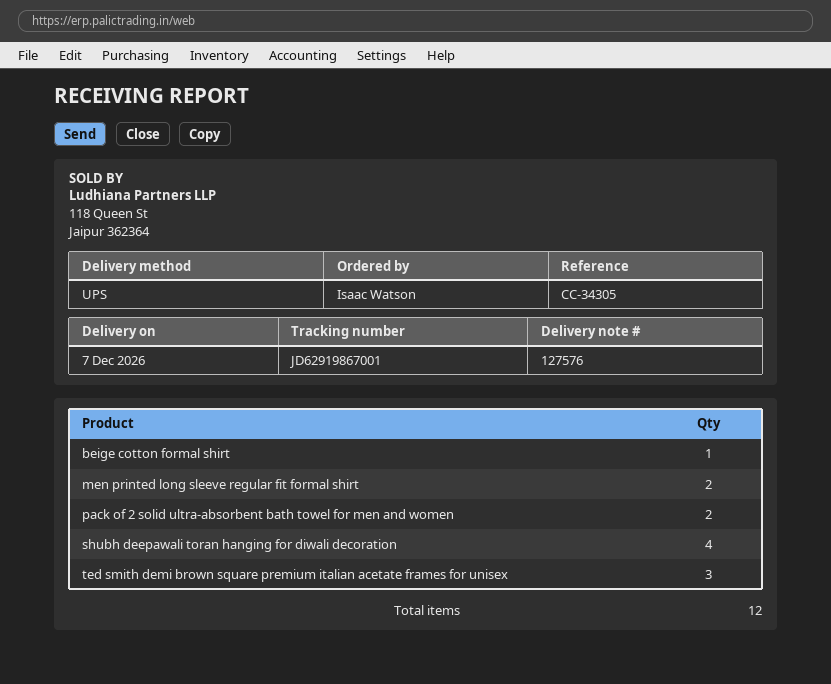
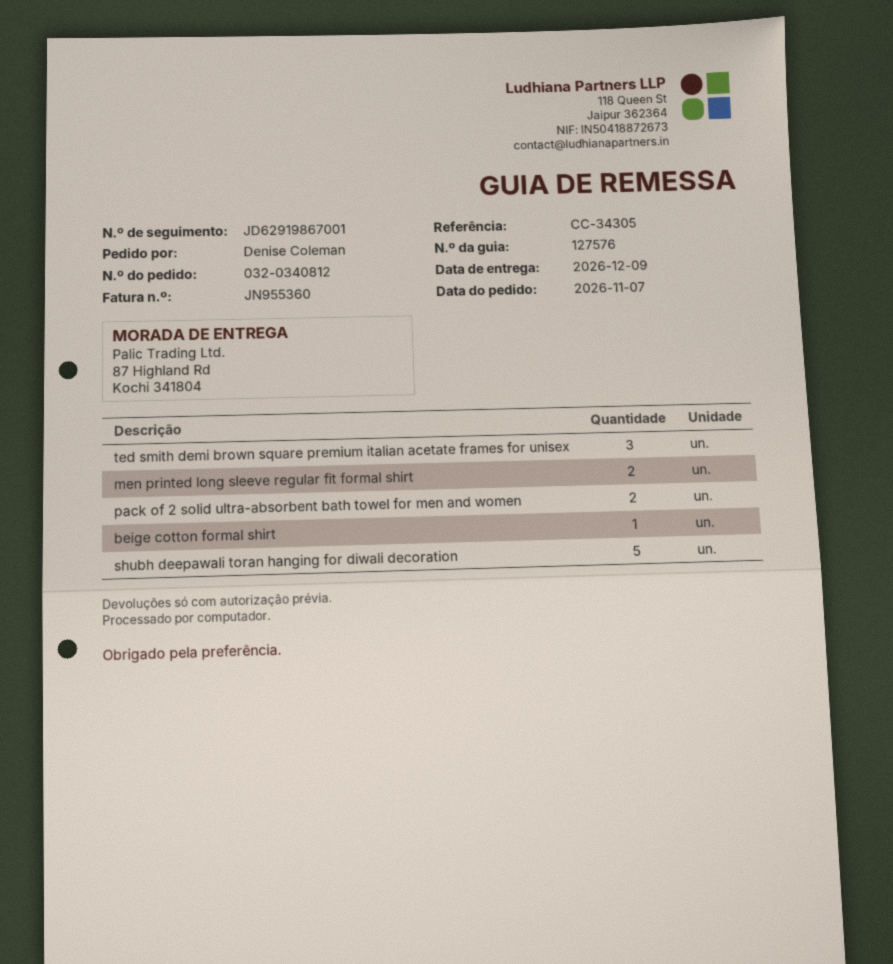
delivery date: 2026-12-07 -> 2026-12-09
ordered by: Isaac Watson -> Denise Coleman
shubh deepawali toran hanging for diwali decoration: 4 -> 5

